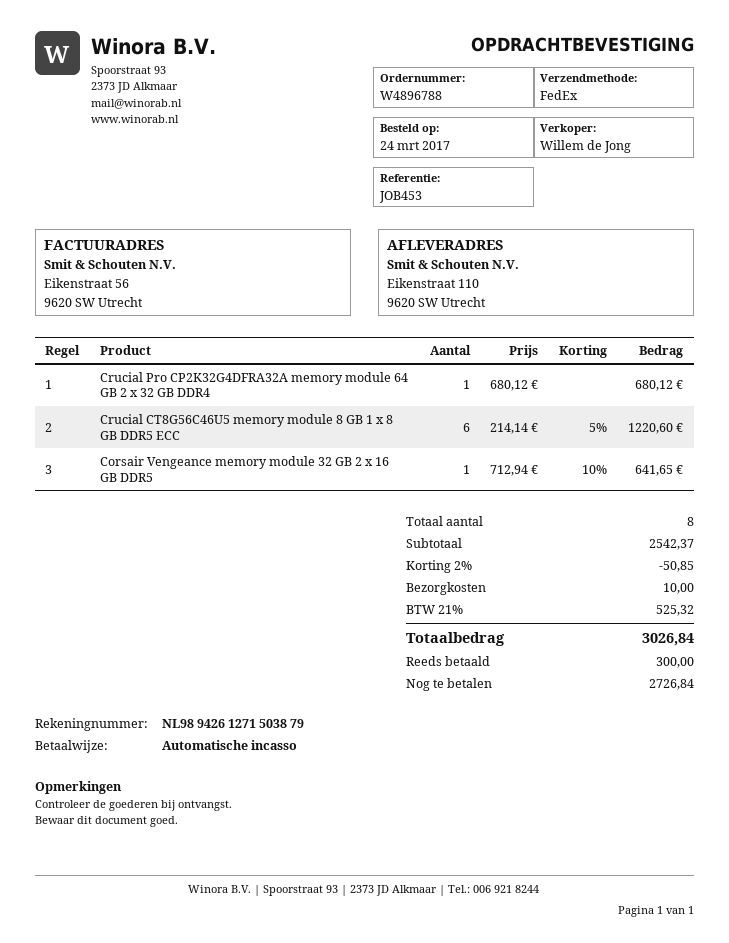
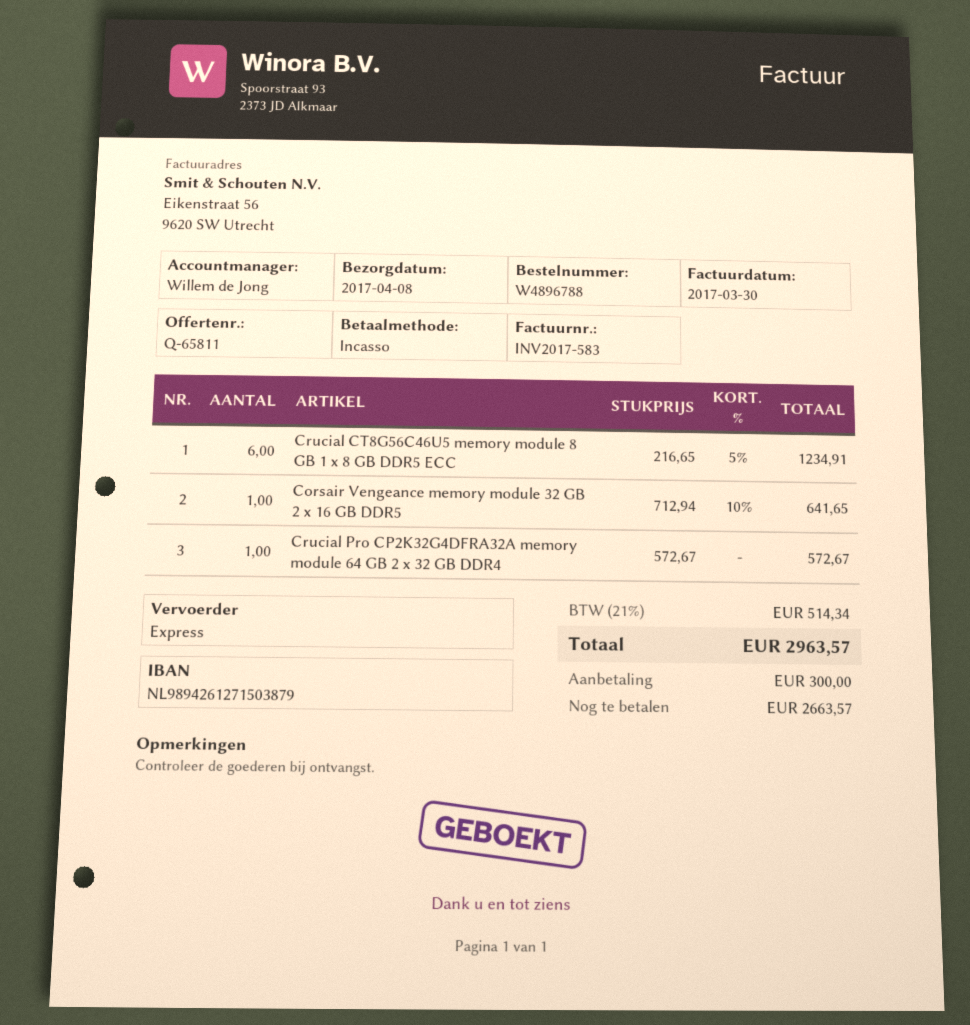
shipping method: FedEx -> express
Crucial Pro CP2K32G4DFRA32A memory module 64 GB 2 x 32 GB DDR4: 1 x 680.12 = 680.12 -> 1 x 572.67 = 572.67
Crucial CT8G56C46U5 memory module 8 GB 1 x 8 GB DDR5 ECC: 6 x 214.14 - 5% = 1220.60 -> 6 x 216.65 - 5% = 1234.91
discount: 2% = 50.85 -> none
shipping: 10.00 -> none
tax: 21% = 525.32 -> 21% = 514.34
total: 3026.84 -> 2963.57
balance: 2726.84 -> 2663.57

